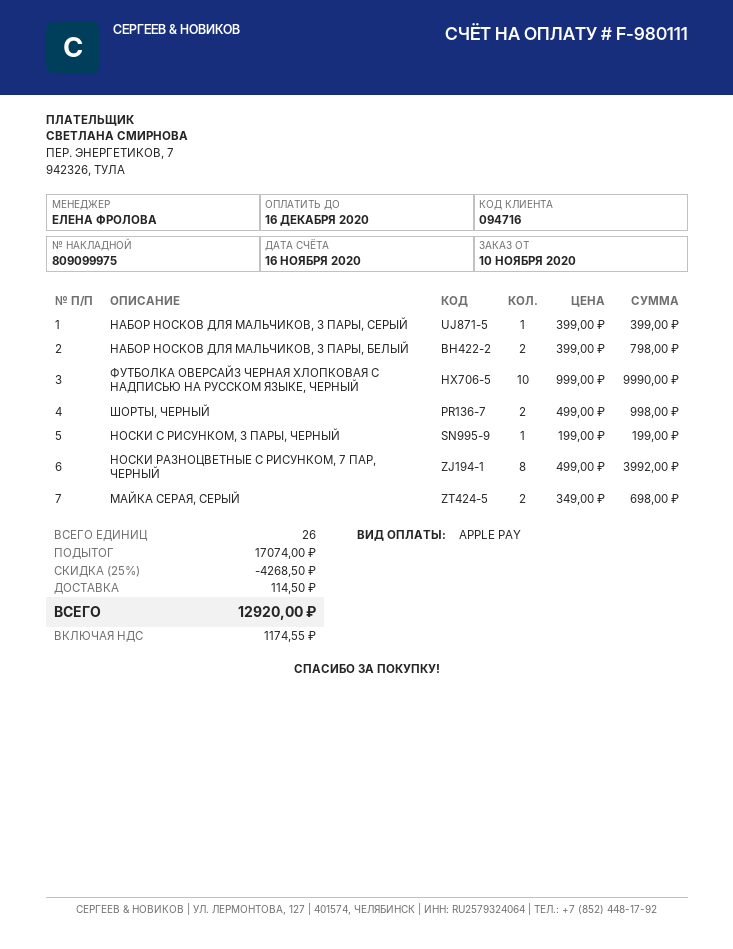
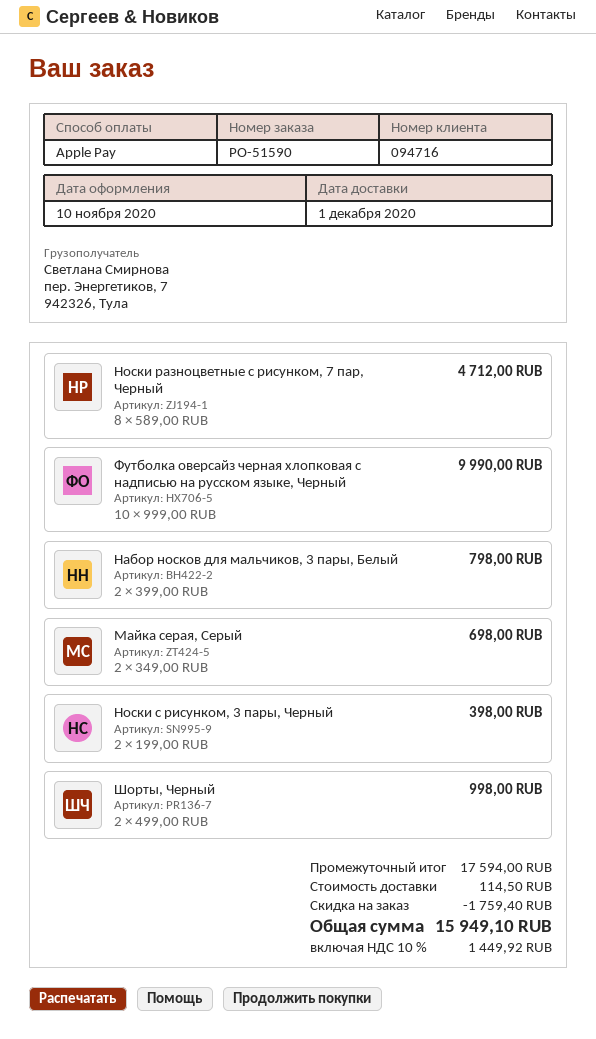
НАБОР НОСКОВ ДЛЯ МАЛЬЧИКОВ, 3 ПАРЫ, СЕРЫЙ: 1 x 399.00 = 399.00 -> none
НОСКИ С РИСУНКОМ, 3 ПАРЫ, ЧЕРНЫЙ: 1 x 199.00 = 199.00 -> 2 x 199.00 = 398.00
НОСКИ РАЗНОЦВЕТНЫЕ С РИСУНКОМ, 7 ПАР, ЧЕРНЫЙ: 8 x 499.00 = 3992.00 -> 8 x 589.00 = 4712.00
subtotal: 17074.00 -> 17594.00
discount: 4268.50 -> 1759.40
tax: 1174.55 -> 1449.92
total: 12920.00 -> 15949.10

